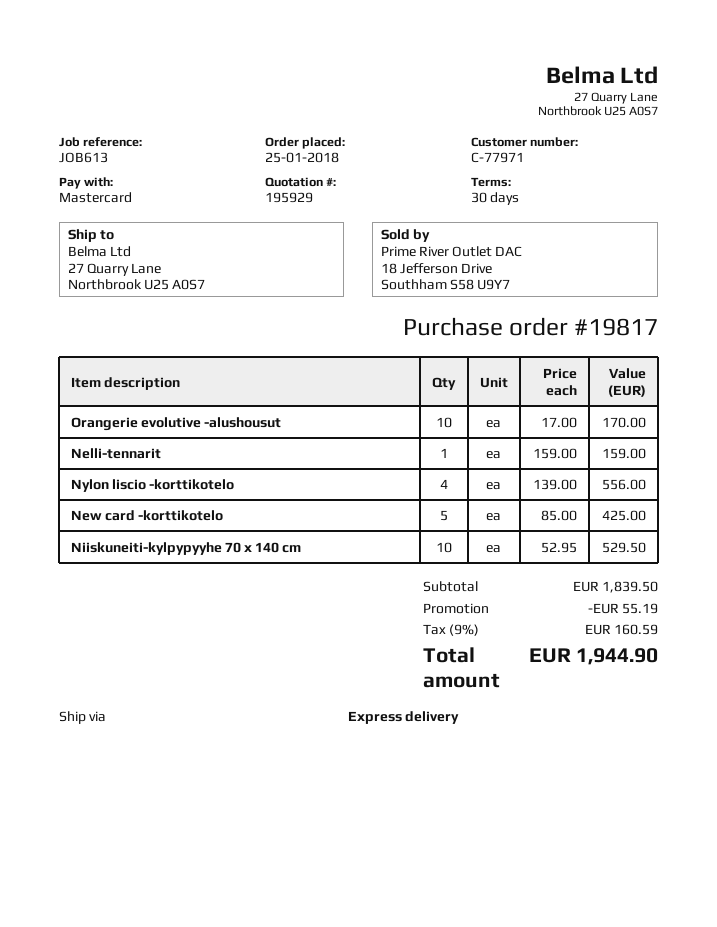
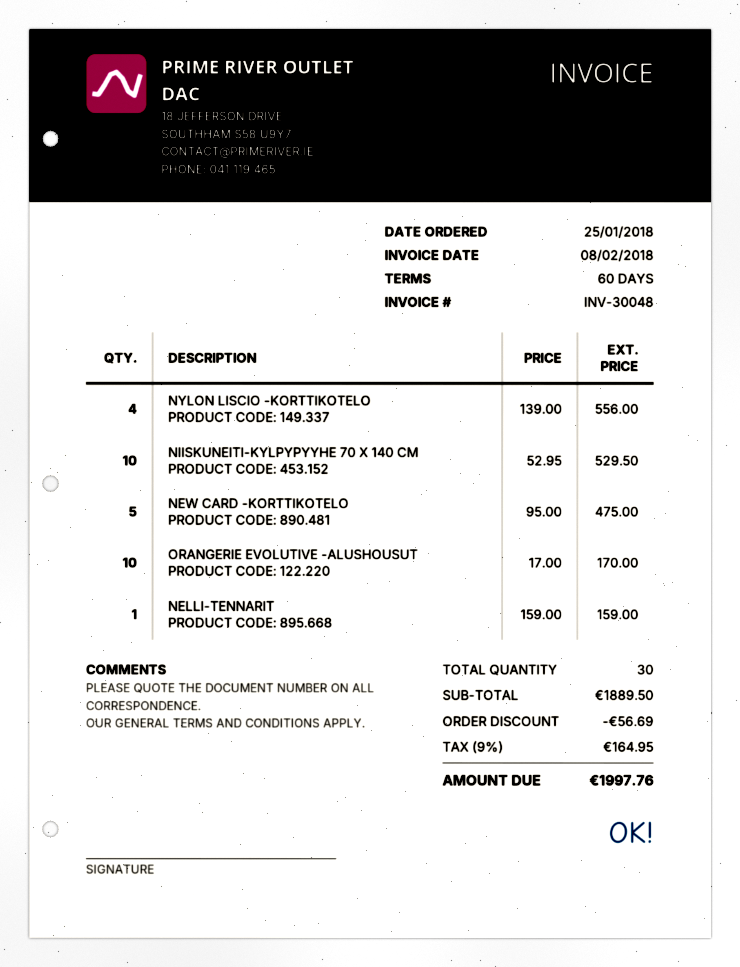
payment terms: 30 days -> 60 days
New card -korttikotelo: 5 x 85.00 = 425.00 -> 5 x 95.00 = 475.00
subtotal: 1839.50 -> 1889.50
discount: 55.19 -> 56.69
tax: 9% = 160.59 -> 9% = 164.95
total: 1944.90 -> 1997.76

